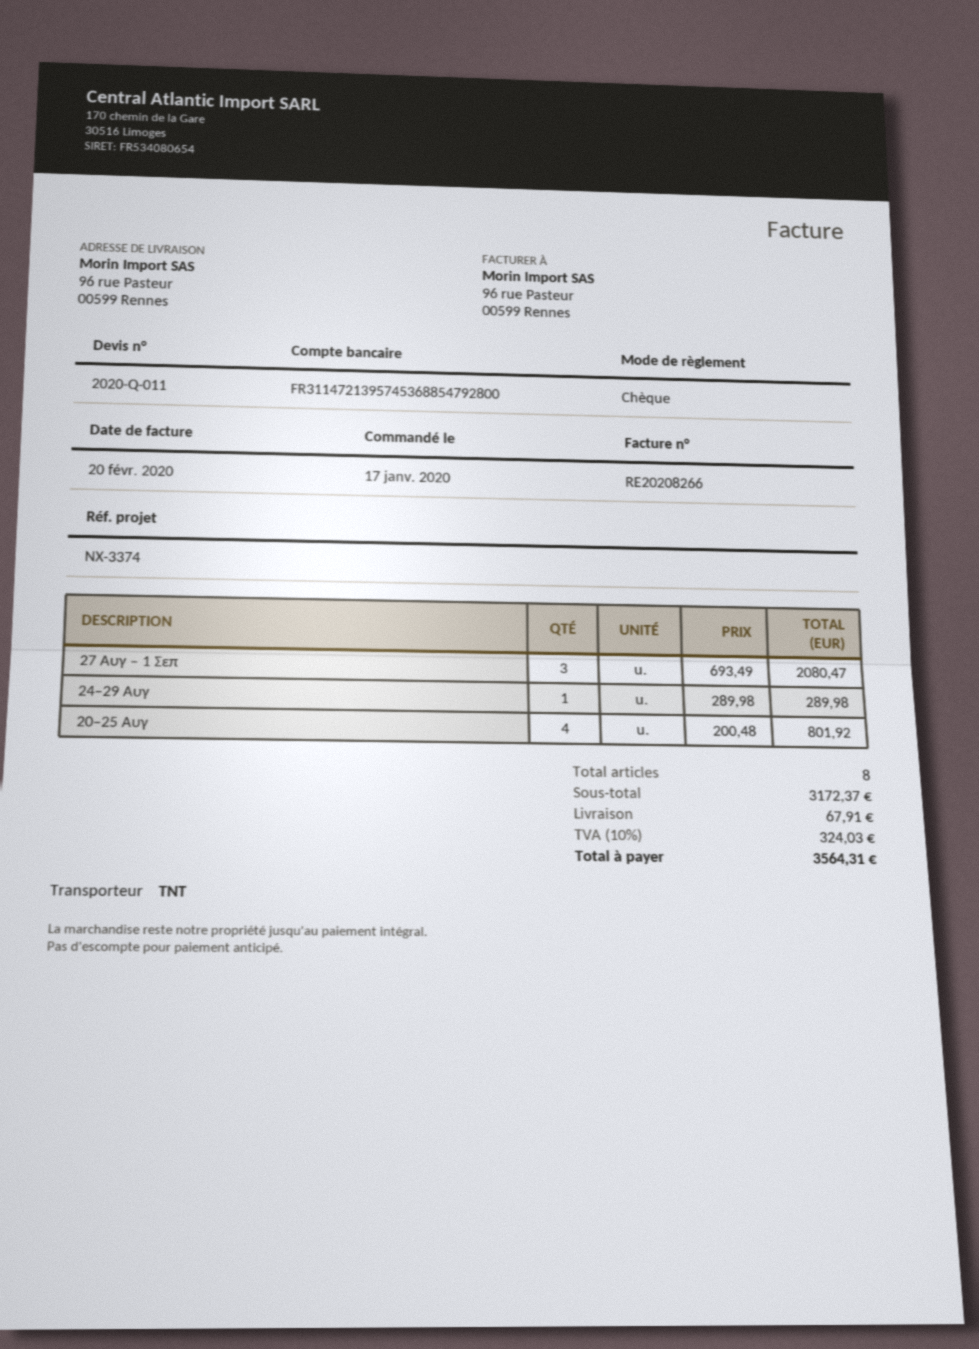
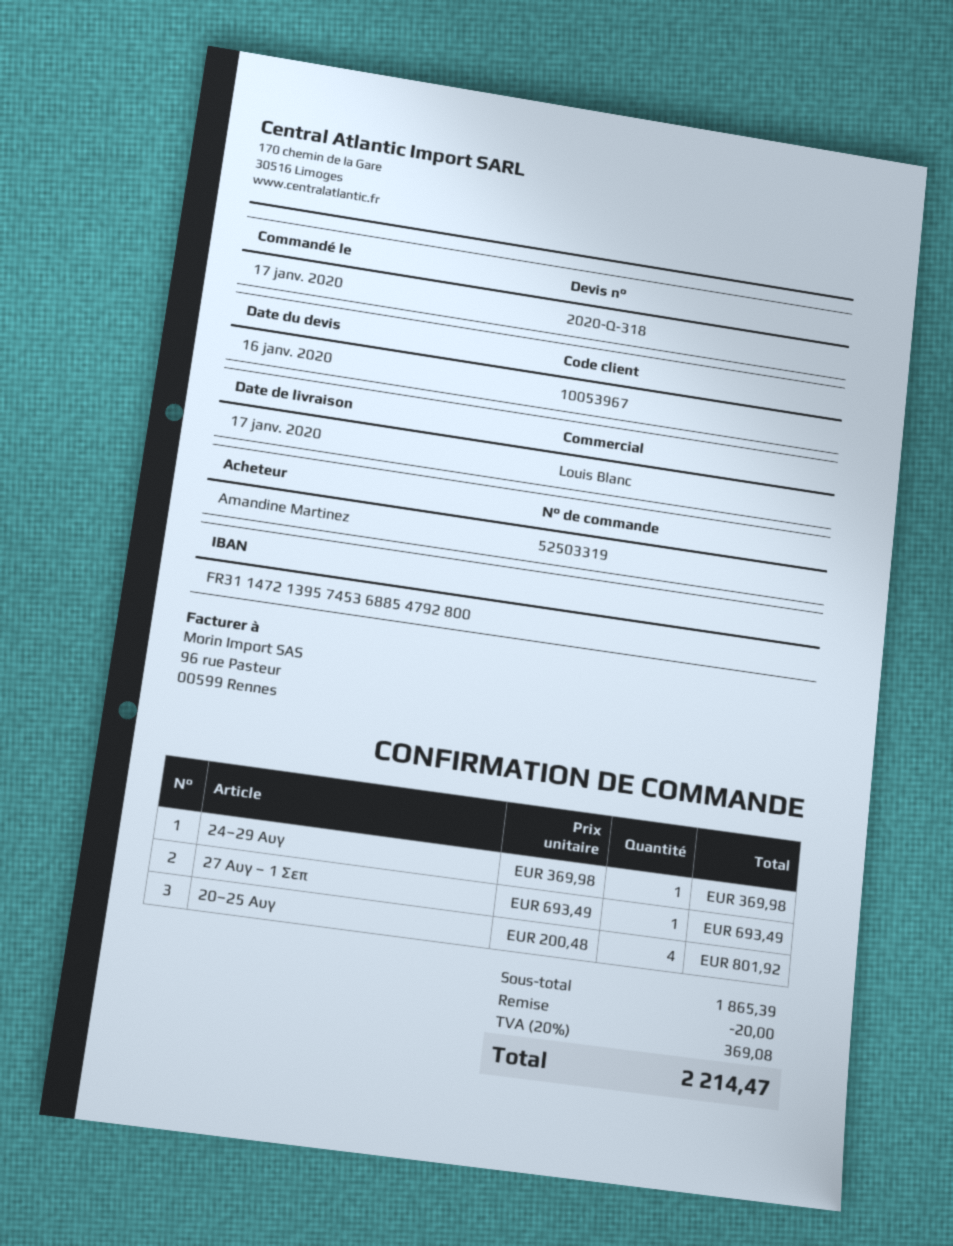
quote number: 2020-Q-011 -> 2020-Q-318
27 Αυγ – 1 Σεπ: 3 x 693.49 = 2080.47 -> 1 x 693.49 = 693.49
24–29 Αυγ: 1 x 289.98 = 289.98 -> 1 x 369.98 = 369.98
subtotal: 3172.37 -> 1865.39
discount: none -> 20.00
shipping: 67.91 -> none
tax: 10% = 324.03 -> 20% = 369.08
total: 3564.31 -> 2214.47

